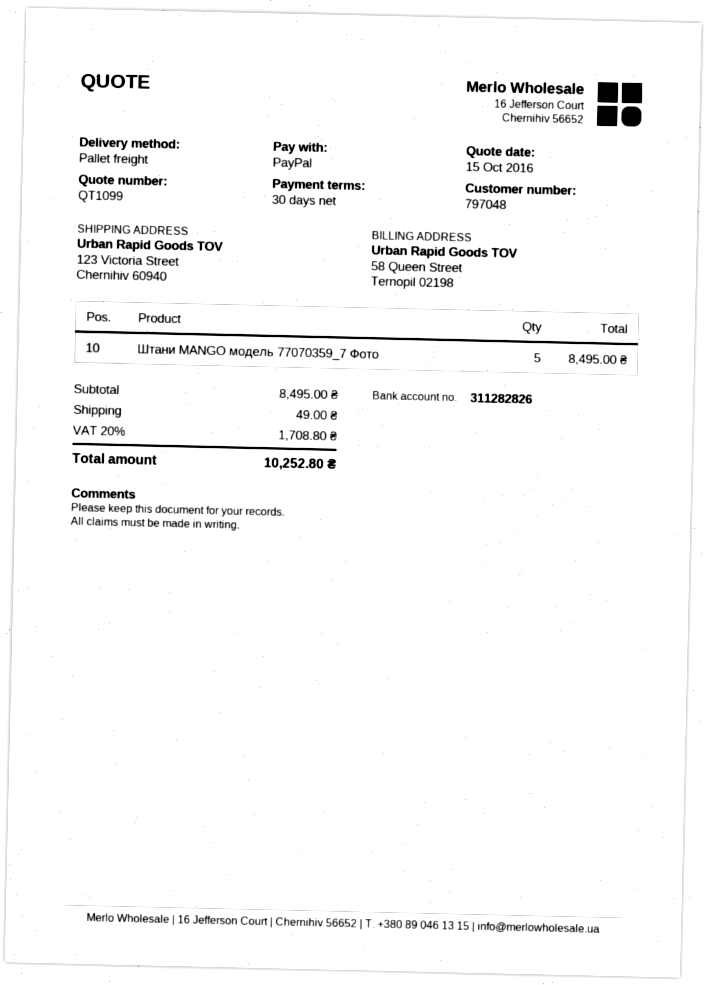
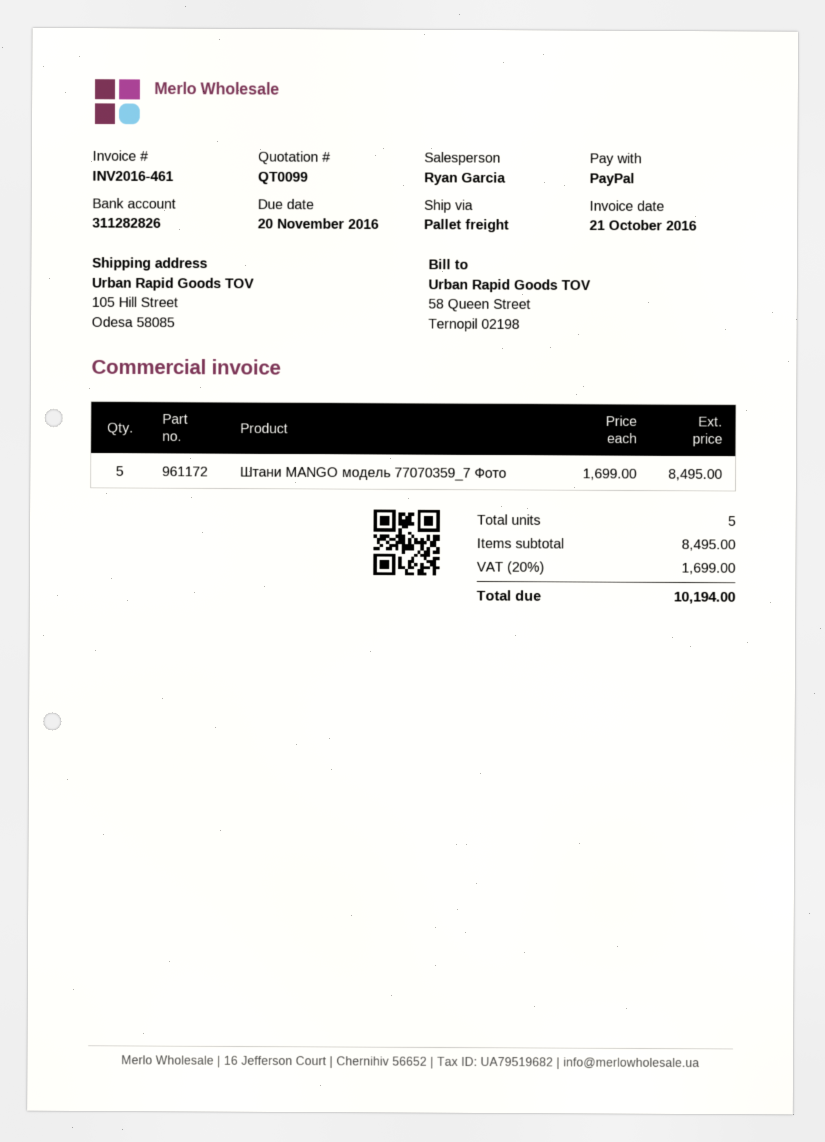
quote number: QT1099 -> QT0099
ship to: 123 Victoria Street, Chernihiv 60940 -> 105 Hill Street, Odesa 58085
shipping: 49.00 -> none
tax: 20% = 1708.80 -> 20% = 1699.00
total: 10252.80 -> 10194.00

